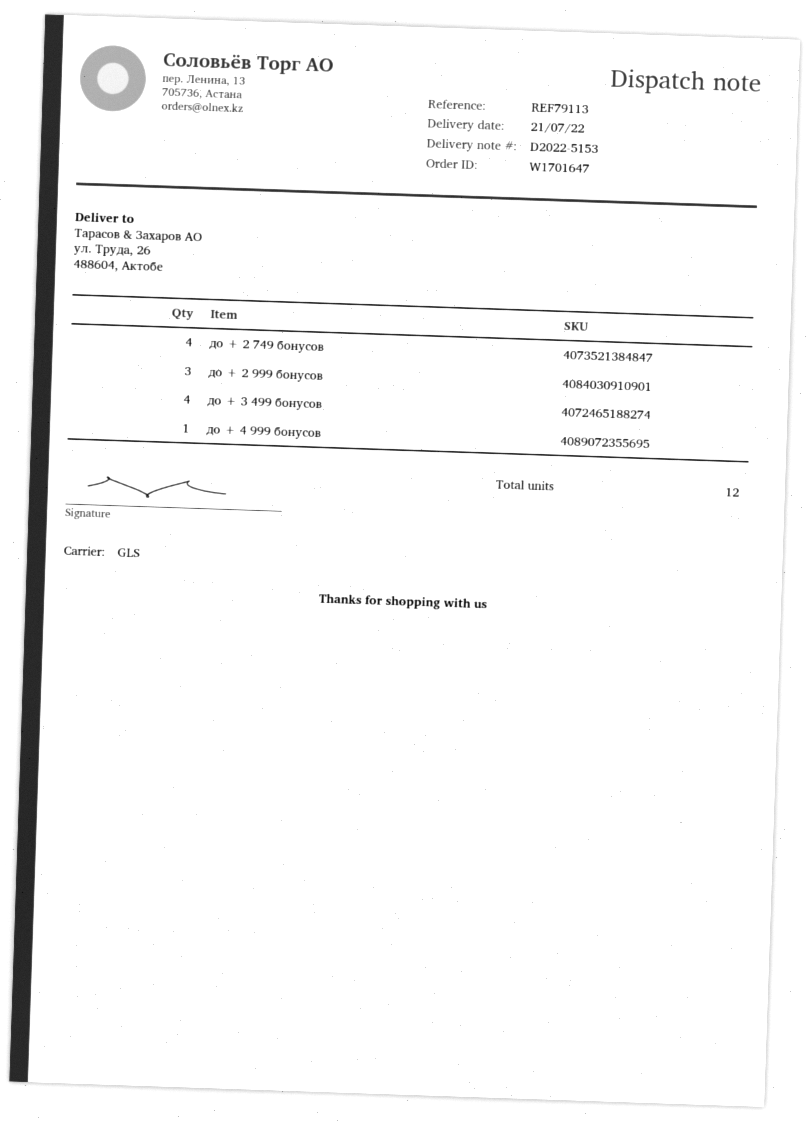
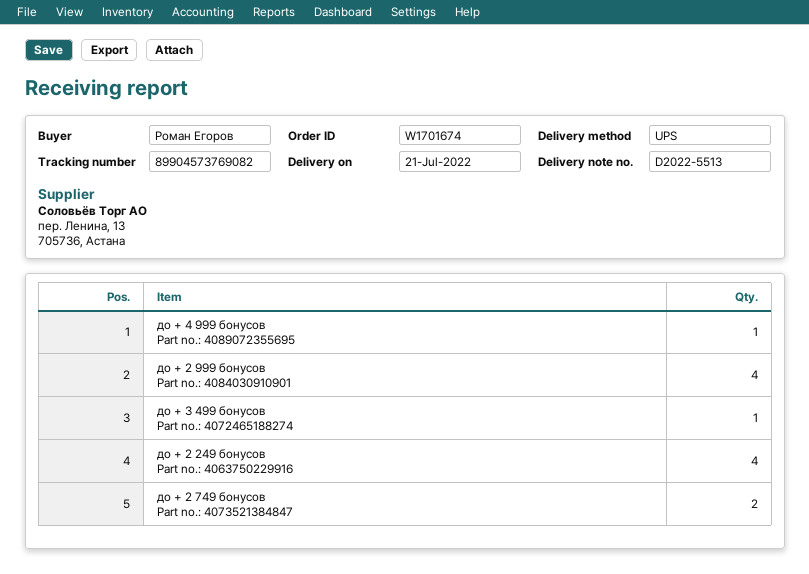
order number: W1701647 -> W1701674
delivery note number: D2022-5153 -> D2022-5513
shipping method: GLS -> UPS
до + 2 749 бонусов: 4 -> 2
до + 2 999 бонусов: 3 -> 4
до + 3 499 бонусов: 4 -> 1
до + 2 249 бонусов: none -> 4

